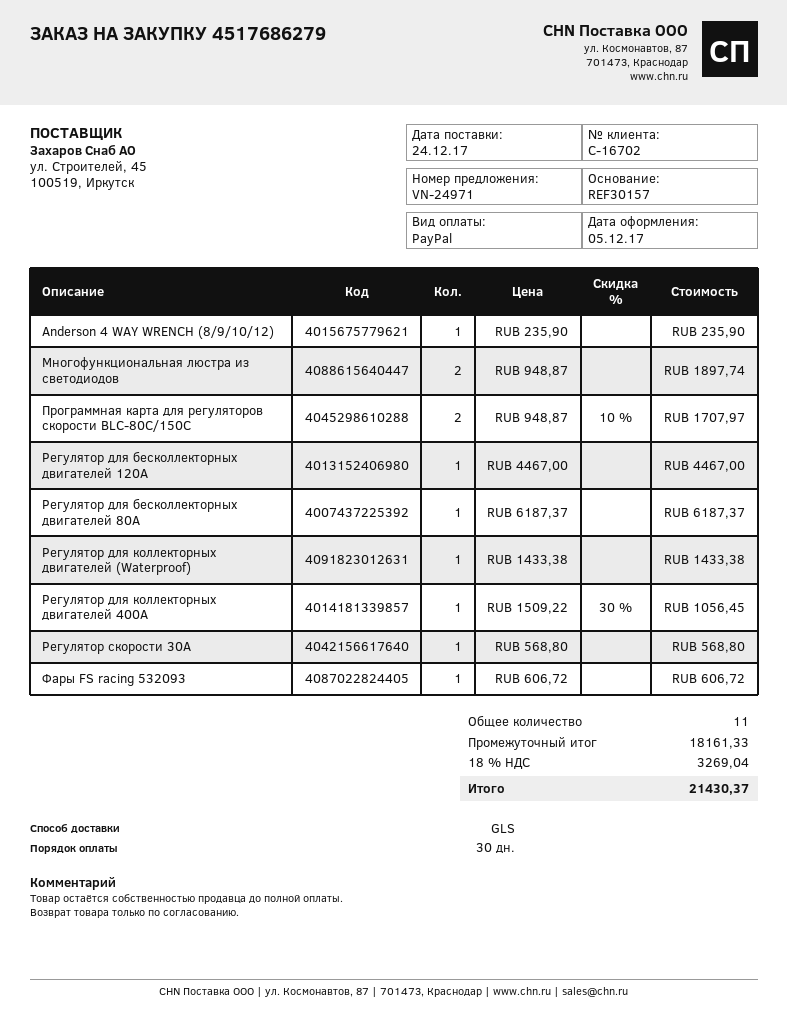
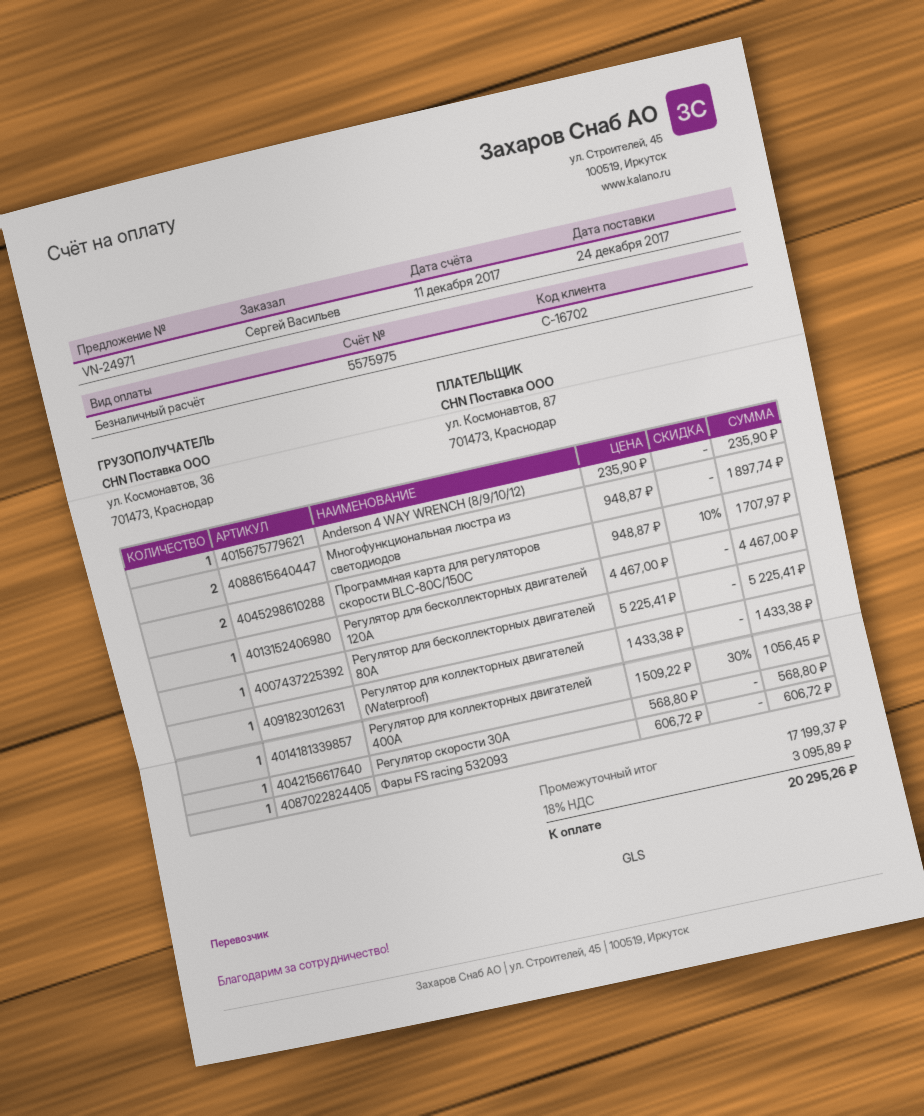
payment method: PayPal -> bank transfer
Регулятор для бесколлекторных двигателей 80A: 1 x 6187.37 = 6187.37 -> 1 x 5225.41 = 5225.41
subtotal: 18161.33 -> 17199.37
tax: 18% = 3269.04 -> 18% = 3095.89
total: 21430.37 -> 20295.26

